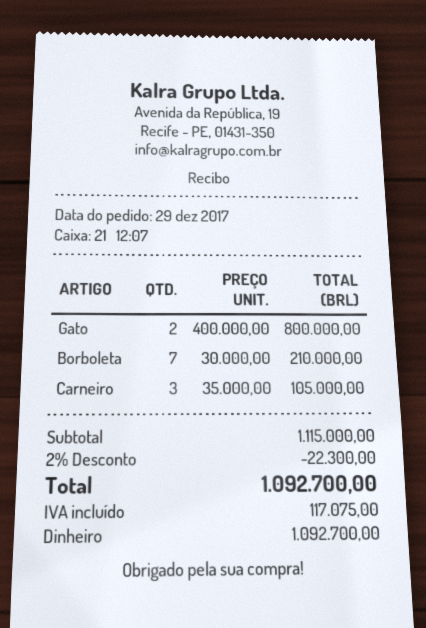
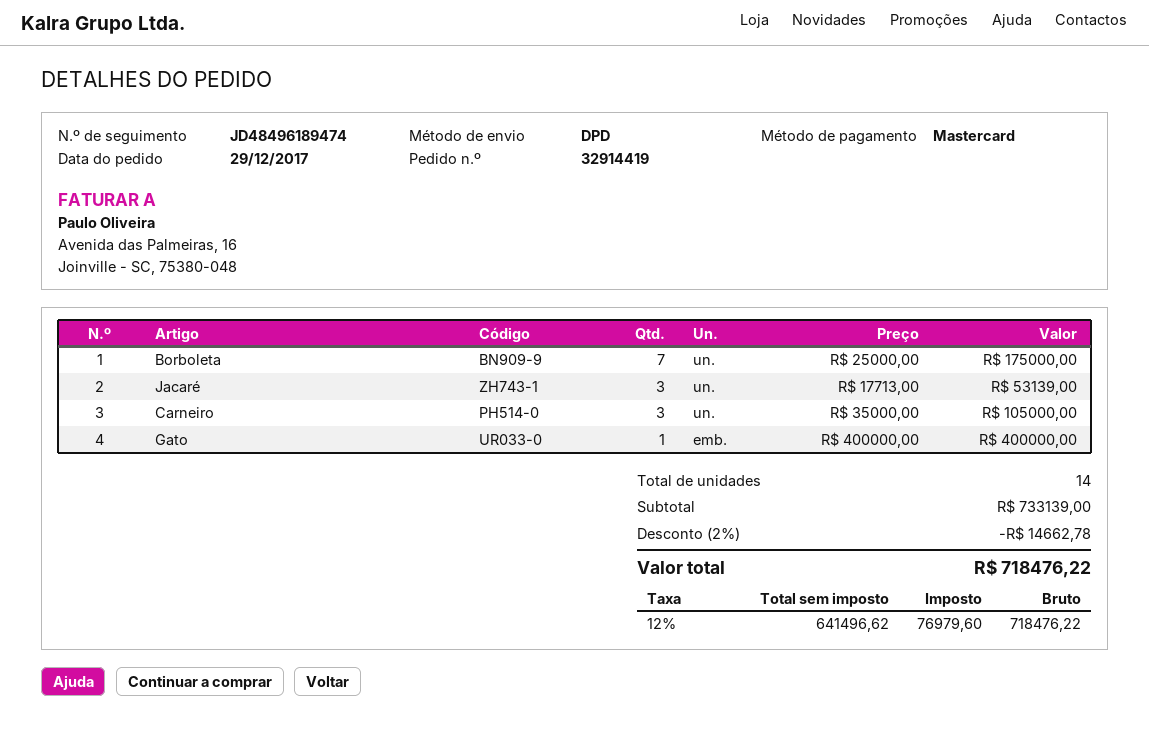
payment method: cash -> Mastercard
Gato: 2 x 400000.00 = 800000.00 -> 1 x 400000.00 = 400000.00
Borboleta: 7 x 30000.00 = 210000.00 -> 7 x 25000.00 = 175000.00
Jacaré: none -> 3 x 17713.00 = 53139.00
subtotal: 1115000.00 -> 733139.00
discount: 2% = 22300.00 -> 2% = 14662.78
tax: 117075.00 -> 76979.60
total: 1092700.00 -> 718476.22

